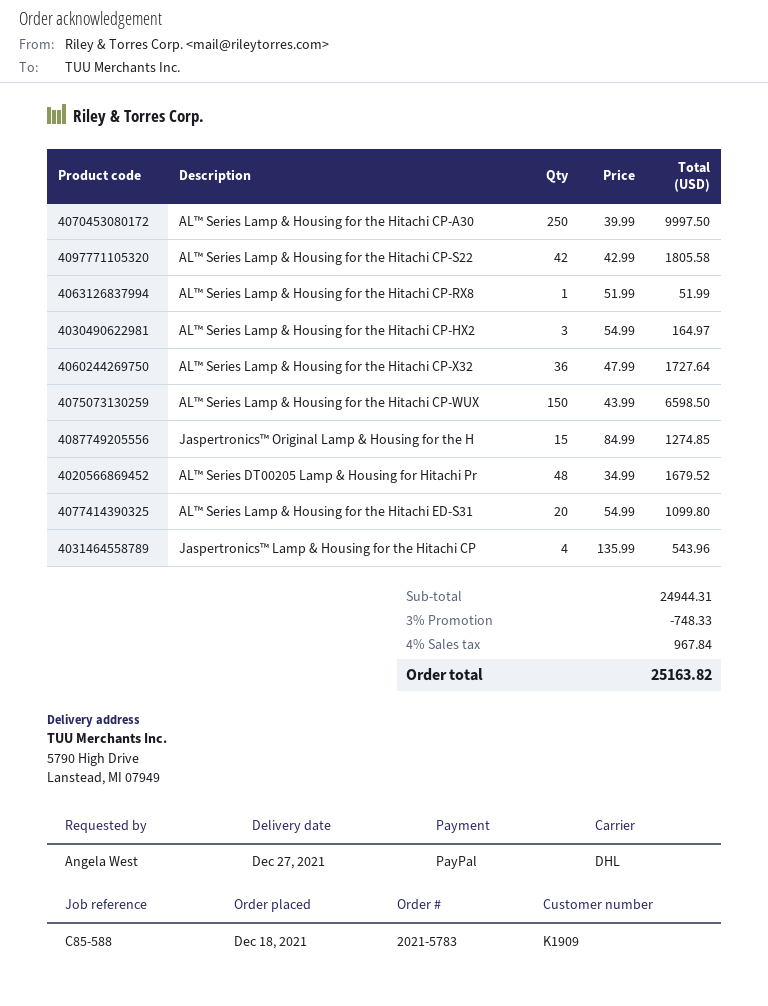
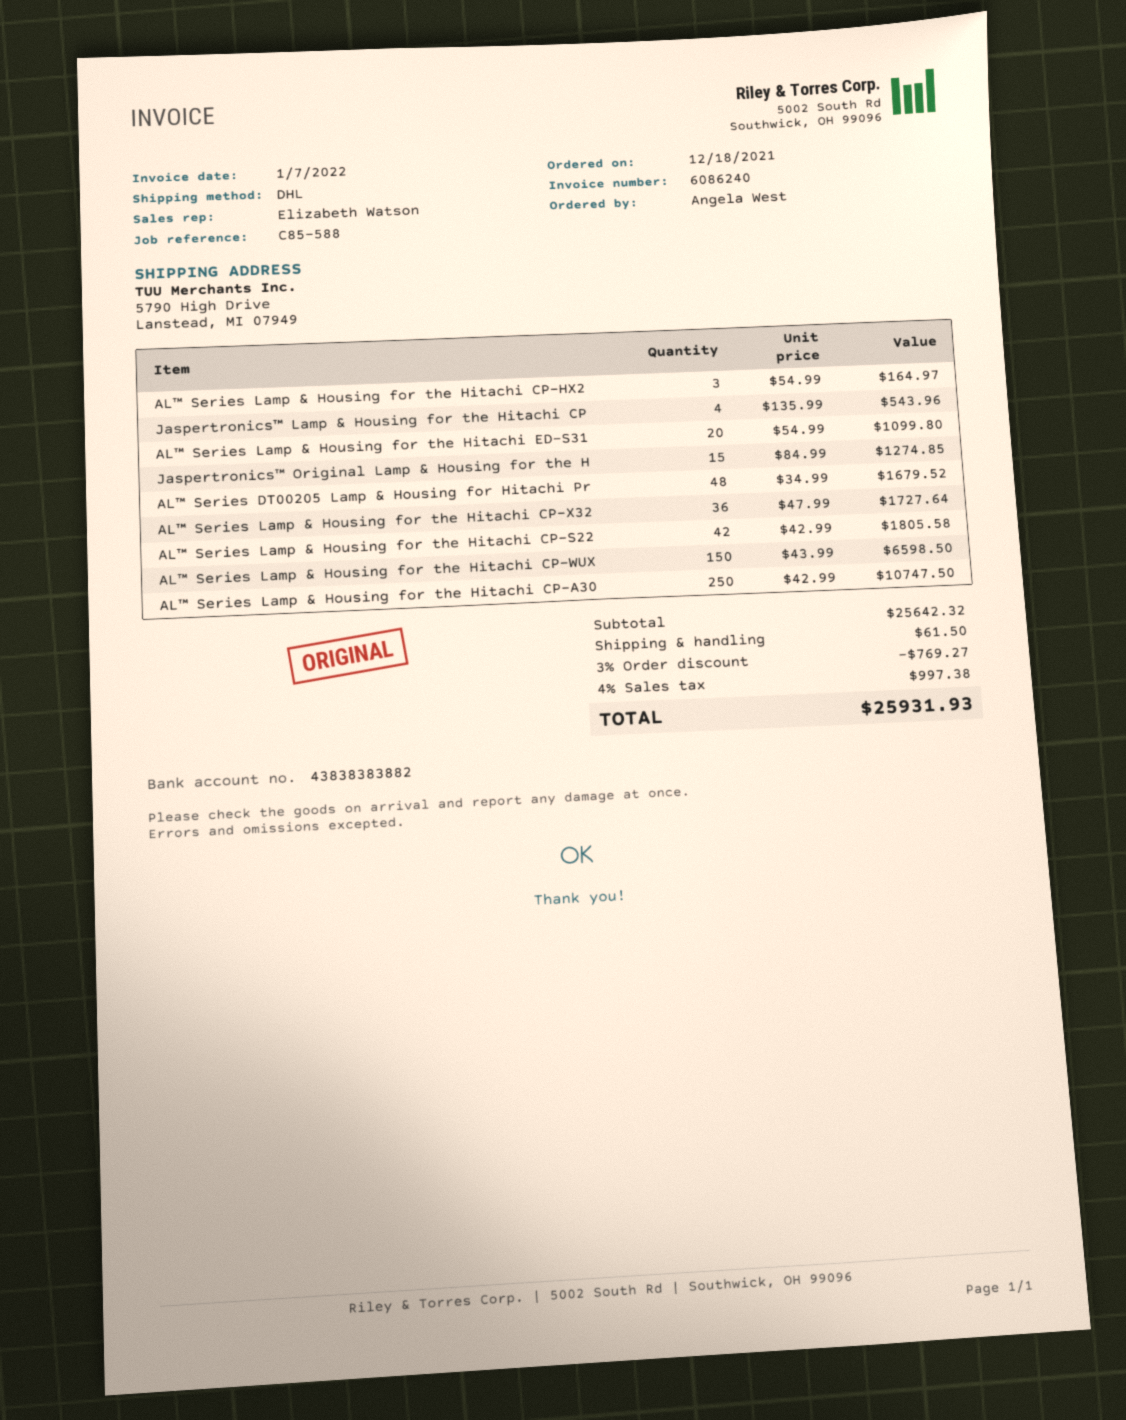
AL™ Series Lamp & Housing for the Hitachi CP-A30: 250 x 39.99 = 9997.50 -> 250 x 42.99 = 10747.50
AL™ Series Lamp & Housing for the Hitachi CP-RX8: 1 x 51.99 = 51.99 -> none
subtotal: 24944.31 -> 25642.32
discount: 3% = 748.33 -> 3% = 769.27
shipping: none -> 61.50
tax: 4% = 967.84 -> 4% = 997.38
total: 25163.82 -> 25931.93

